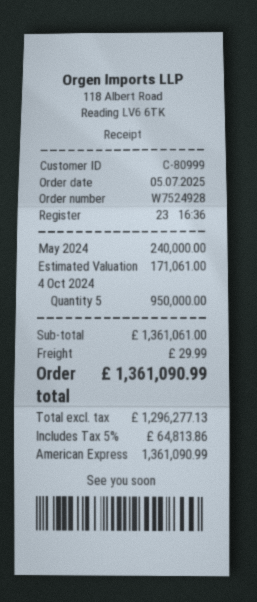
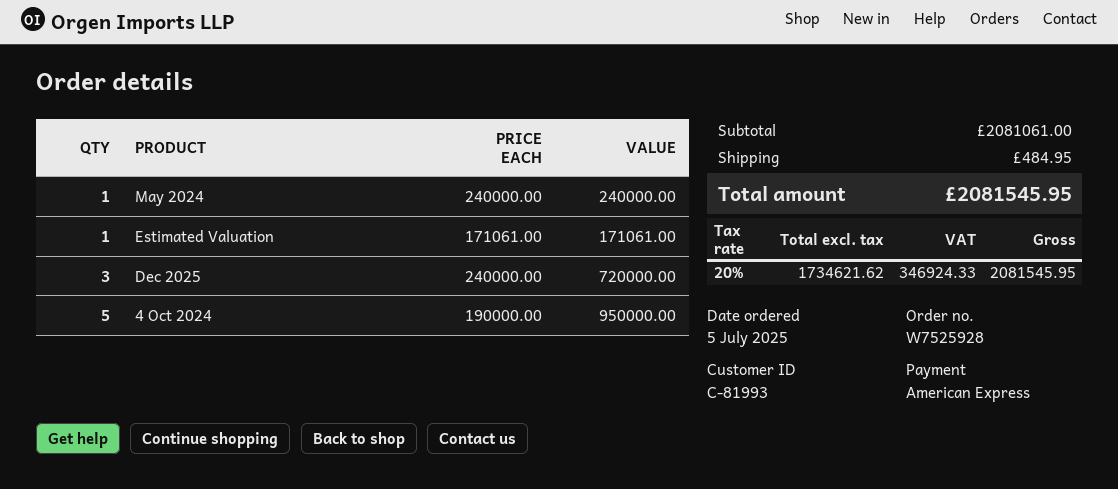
order number: W7524928 -> W7525928
customer number: C-80999 -> C-81993
Dec 2025: none -> 3 for 720000.00
subtotal: 1361061.00 -> 2081061.00
shipping: 29.99 -> 484.95
net: 1296277.13 -> 1734621.62
tax: 5% = 64813.86 -> 20% = 346924.33
total: 1361090.99 -> 2081545.95

